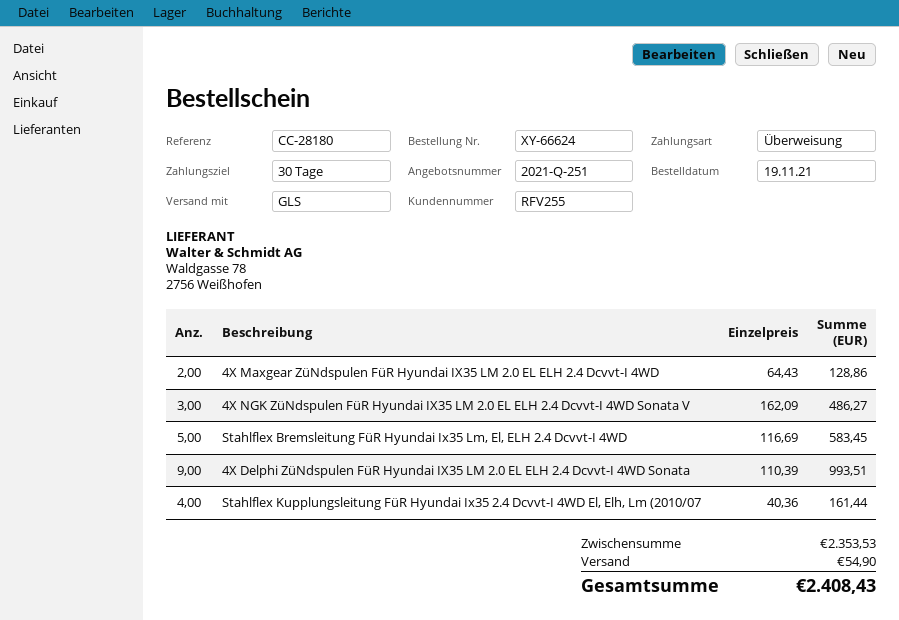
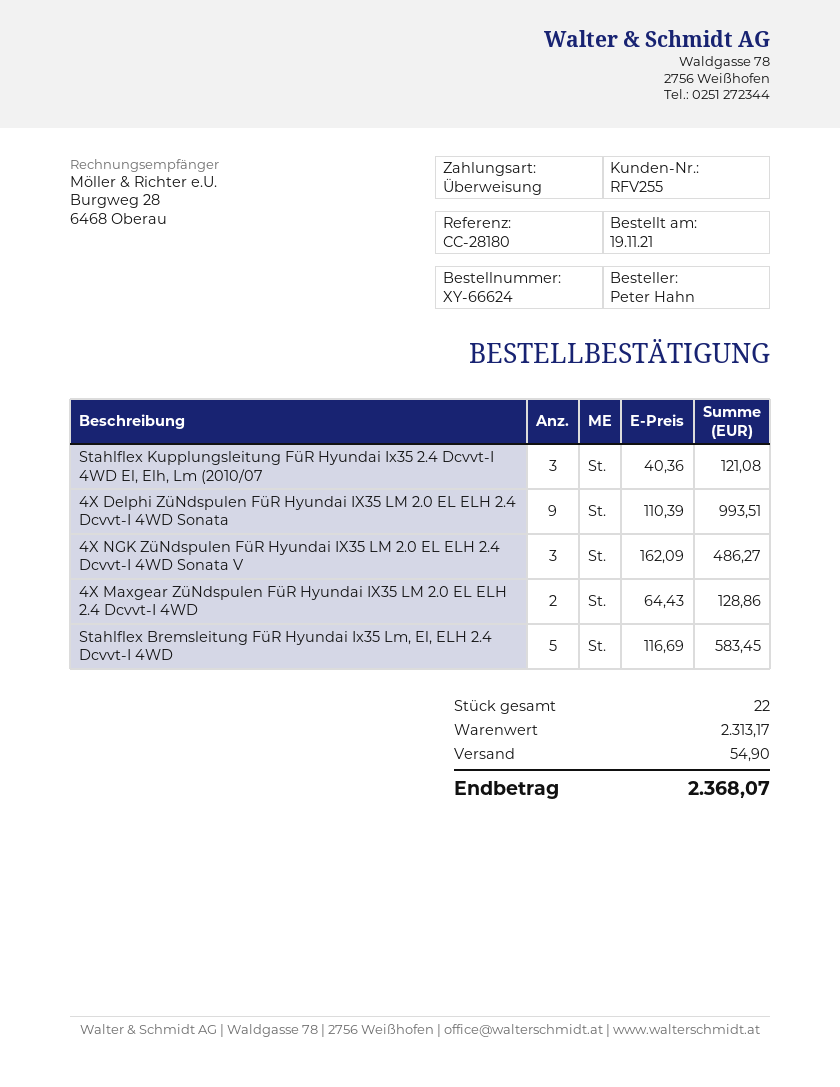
Stahlflex Kupplungsleitung FüR Hyundai Ix35 2.4 Dcvvt-I 4WD El, Elh, Lm (2010/07: 4 x 40.36 = 161.44 -> 3 x 40.36 = 121.08
subtotal: 2353.53 -> 2313.17
total: 2408.43 -> 2368.07

